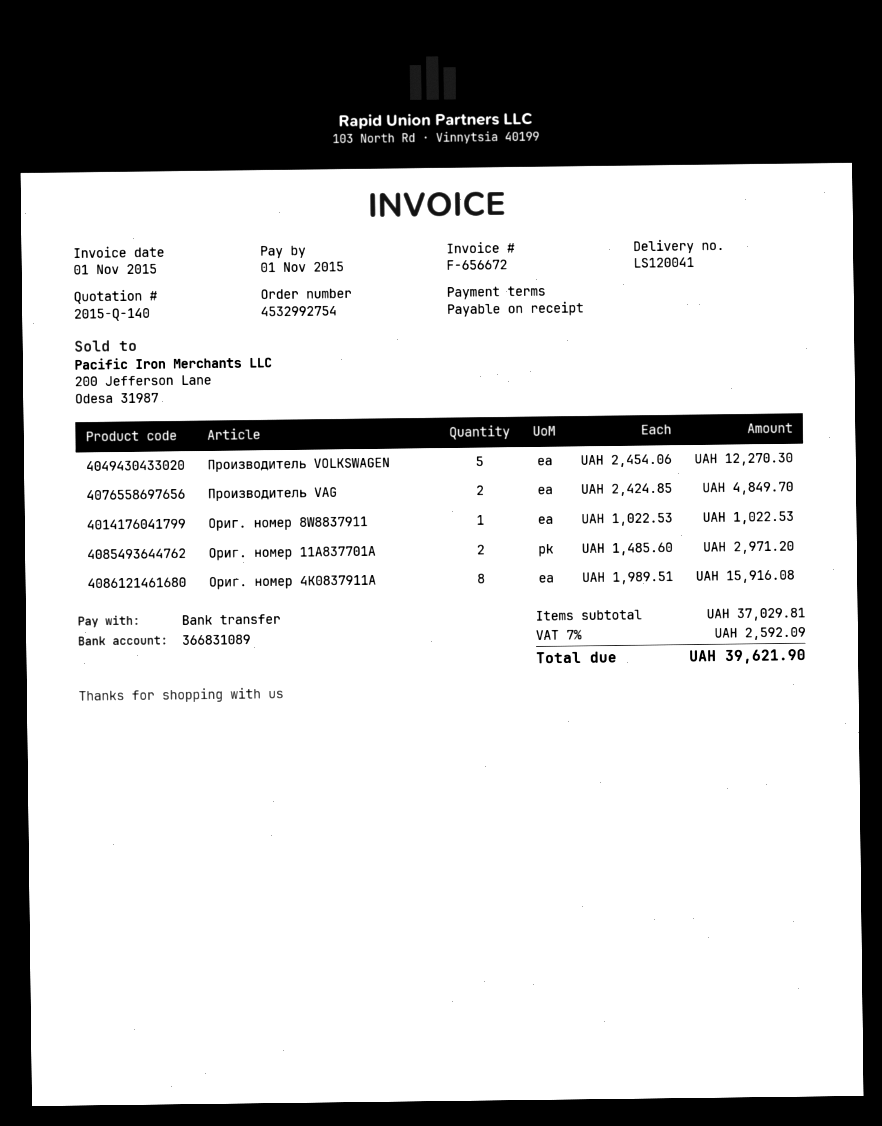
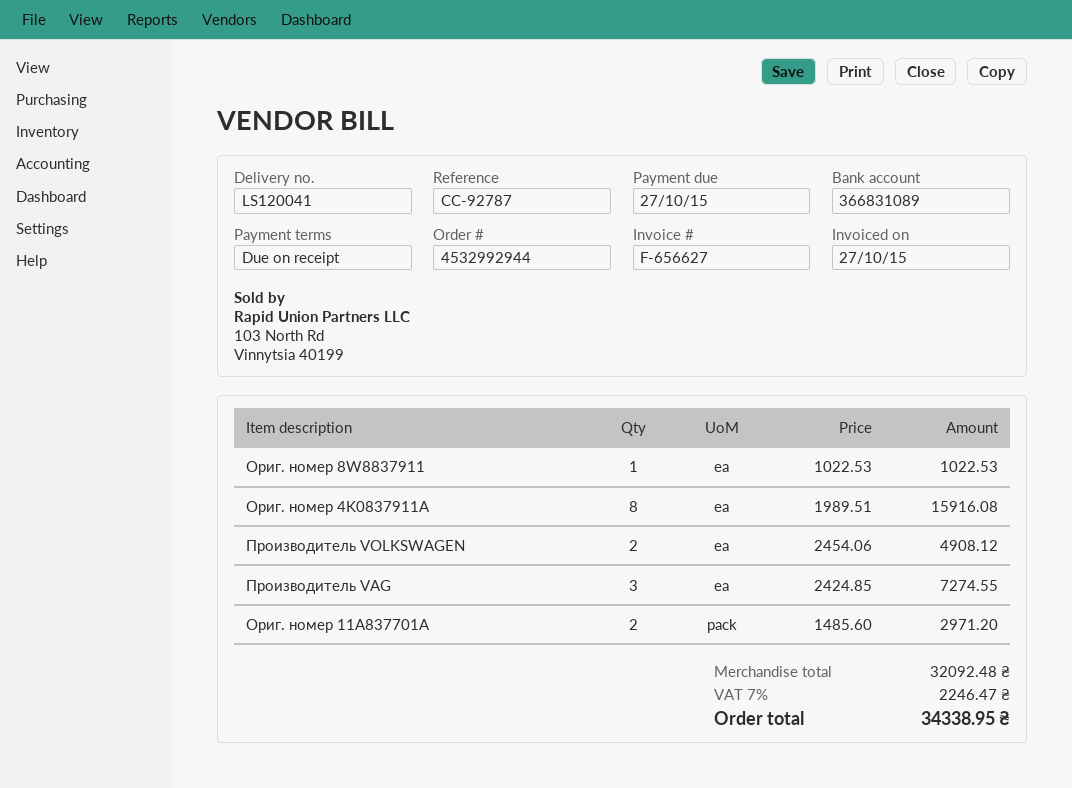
order number: 4532992754 -> 4532992944
invoice number: F-656672 -> F-656627
invoice date: 2015-11-01 -> 2015-10-27
due date: 2015-11-01 -> 2015-10-27
Производитель VOLKSWAGEN: 5 x 2454.06 = 12270.30 -> 2 x 2454.06 = 4908.12
Производитель VAG: 2 x 2424.85 = 4849.70 -> 3 x 2424.85 = 7274.55
subtotal: 37029.81 -> 32092.48
tax: 7% = 2592.09 -> 7% = 2246.47
total: 39621.90 -> 34338.95

